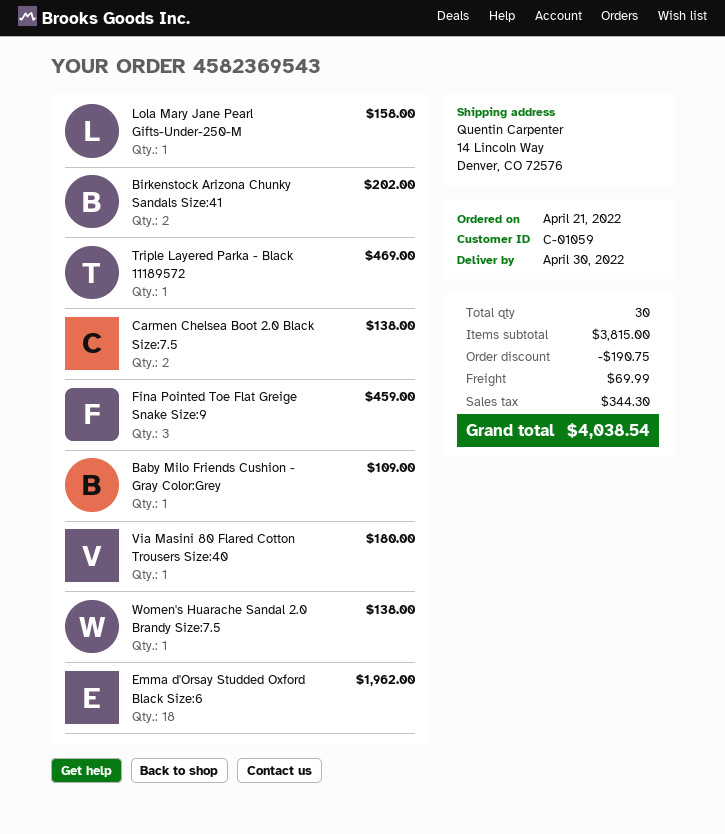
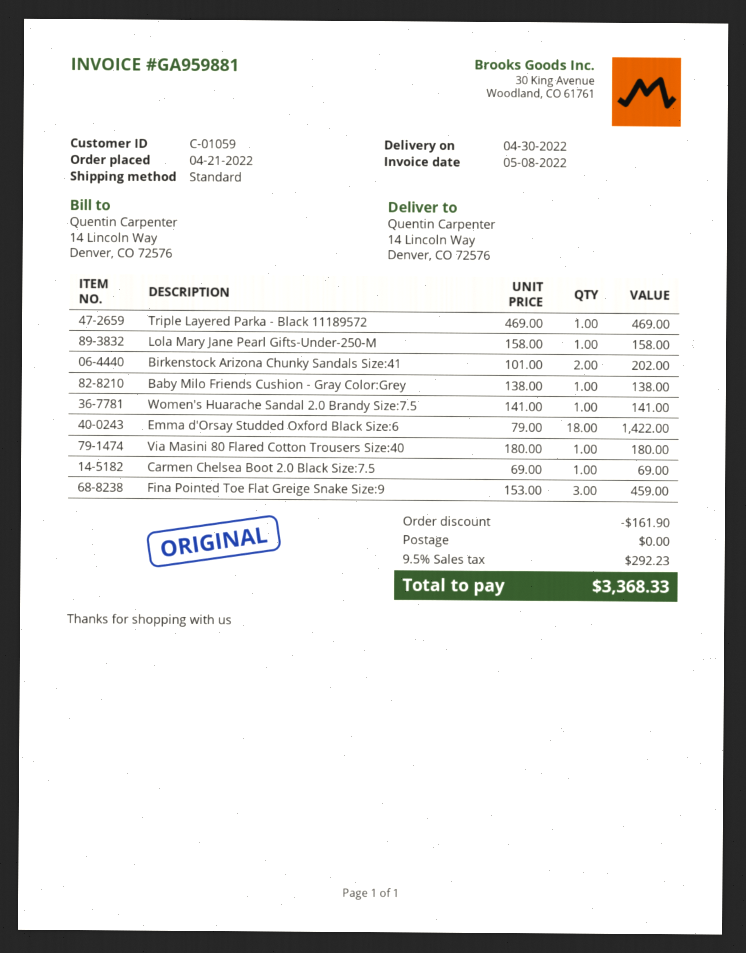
Carmen Chelsea Boot 2.0 Black Size:7.5: 2 for 138.00 -> 1 for 69.00
Baby Milo Friends Cushion - Gray Color:Grey: 1 for 109.00 -> 1 for 138.00
Women's Huarache Sandal 2.0 Brandy Size:7.5: 1 for 138.00 -> 1 for 141.00
Emma d'Orsay Studded Oxford Black Size:6: 18 for 1962.00 -> 18 for 1422.00
discount: 190.75 -> 161.90
shipping: 69.99 -> 0.00
tax: 344.30 -> 292.23
total: 4038.54 -> 3368.33

